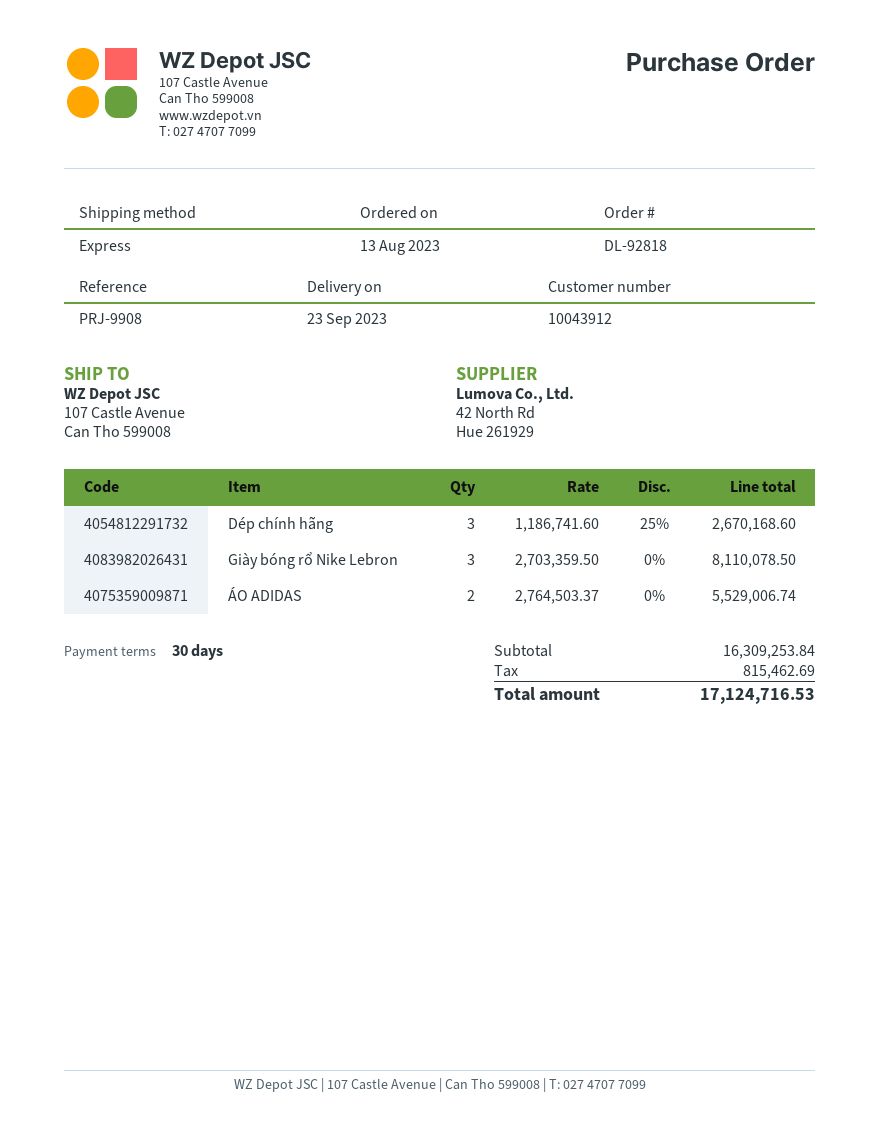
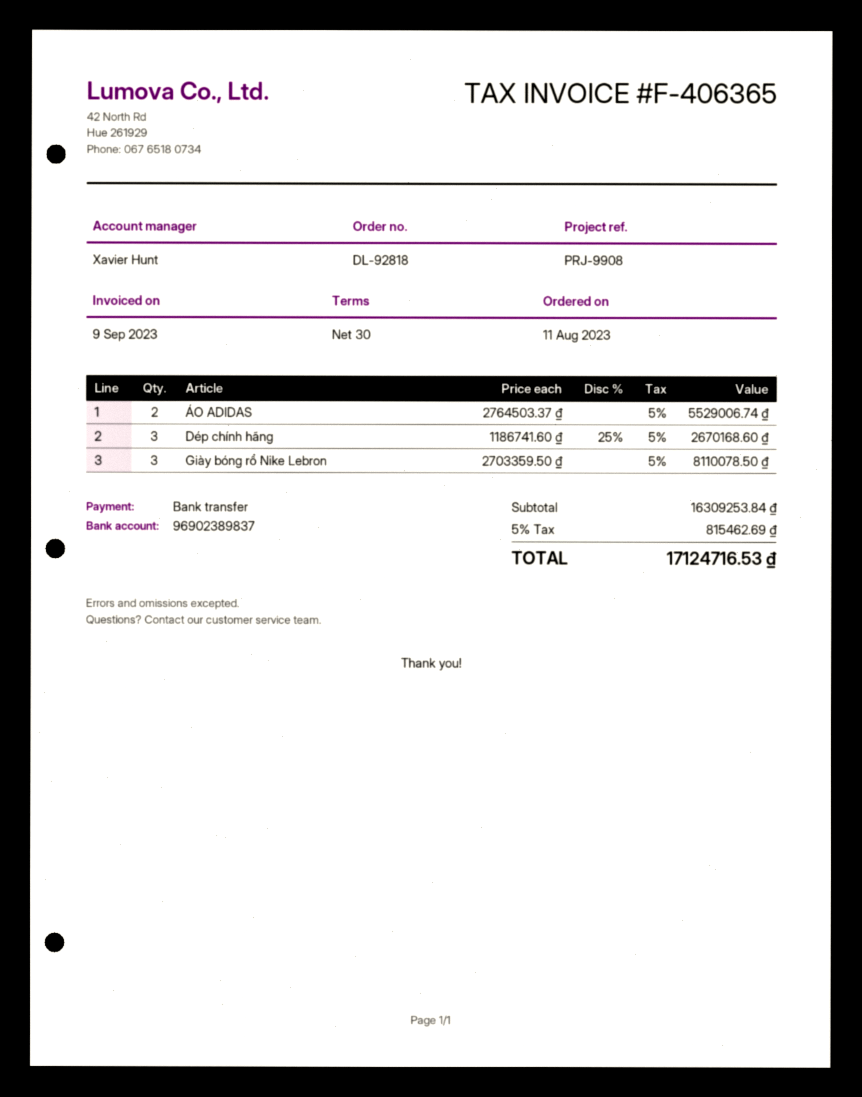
order date: 2023-08-13 -> 2023-08-11

